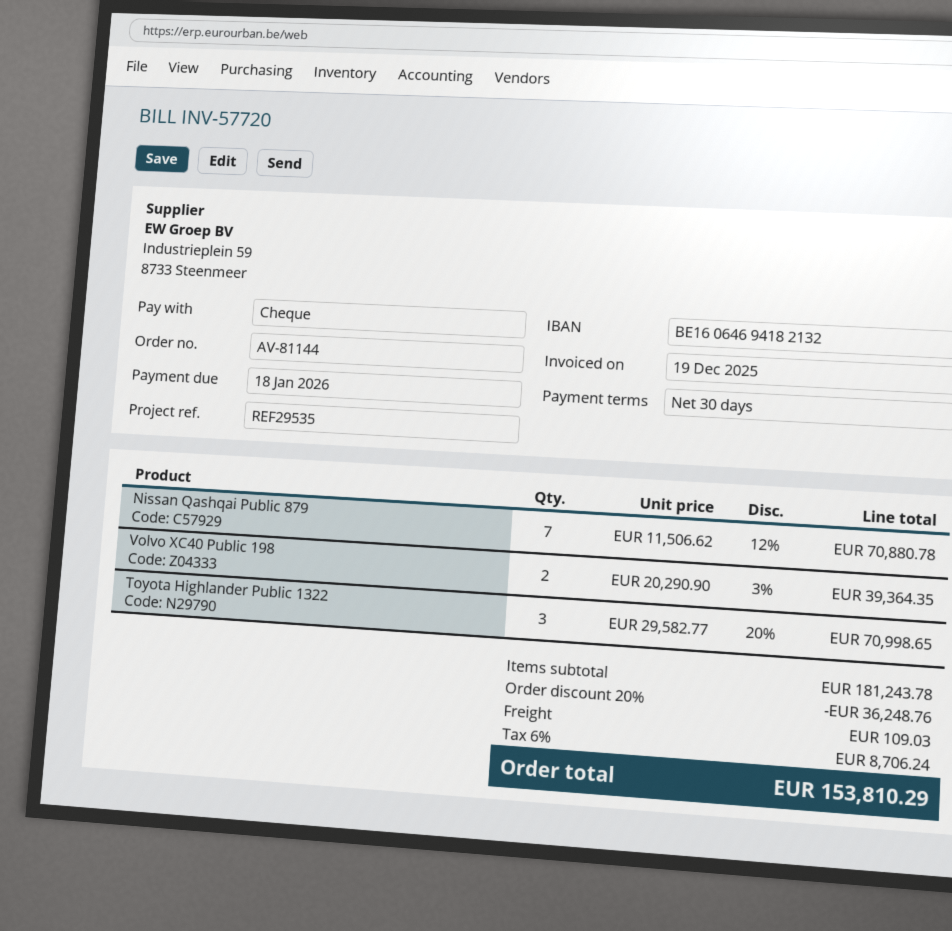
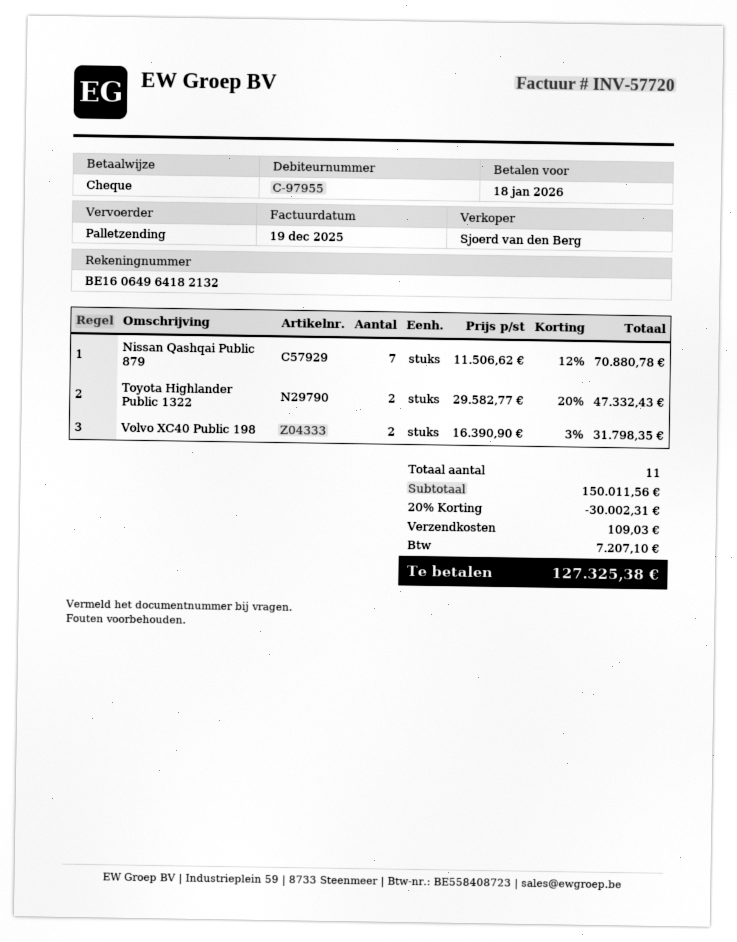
bank account: BE16064694182132 -> BE16064964182132
Volvo XC40 Public 198: 2 x 20290.90 - 3% = 39364.35 -> 2 x 16390.90 - 3% = 31798.35
Toyota Highlander Public 1322: 3 x 29582.77 - 20% = 70998.65 -> 2 x 29582.77 - 20% = 47332.43
subtotal: 181243.78 -> 150011.56
discount: 20% = 36248.76 -> 20% = 30002.31
tax: 8706.24 -> 7207.10
total: 153810.29 -> 127325.38

